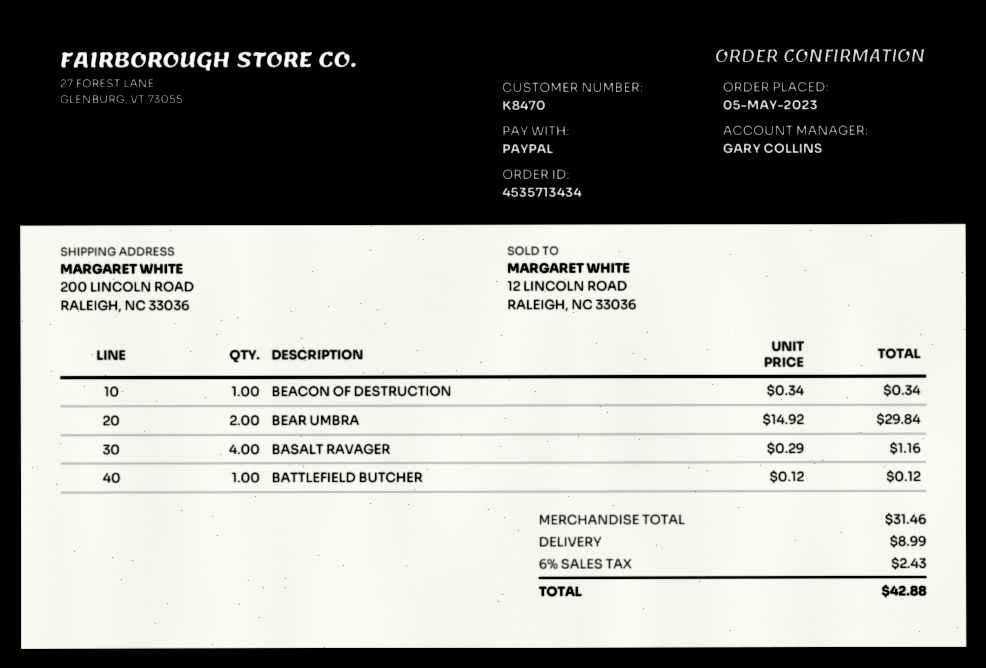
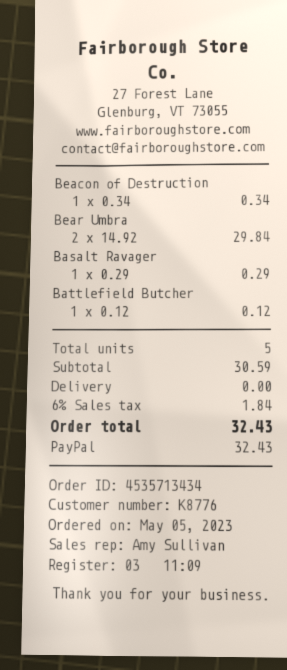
customer number: K8470 -> K8776
sales rep: GARY COLLINS -> Amy Sullivan
BASALT RAVAGER: 4 x 0.29 = 1.16 -> 1 x 0.29 = 0.29
subtotal: 31.46 -> 30.59
shipping: 8.99 -> 0.00
tax: 6% = 2.43 -> 6% = 1.84
total: 42.88 -> 32.43

